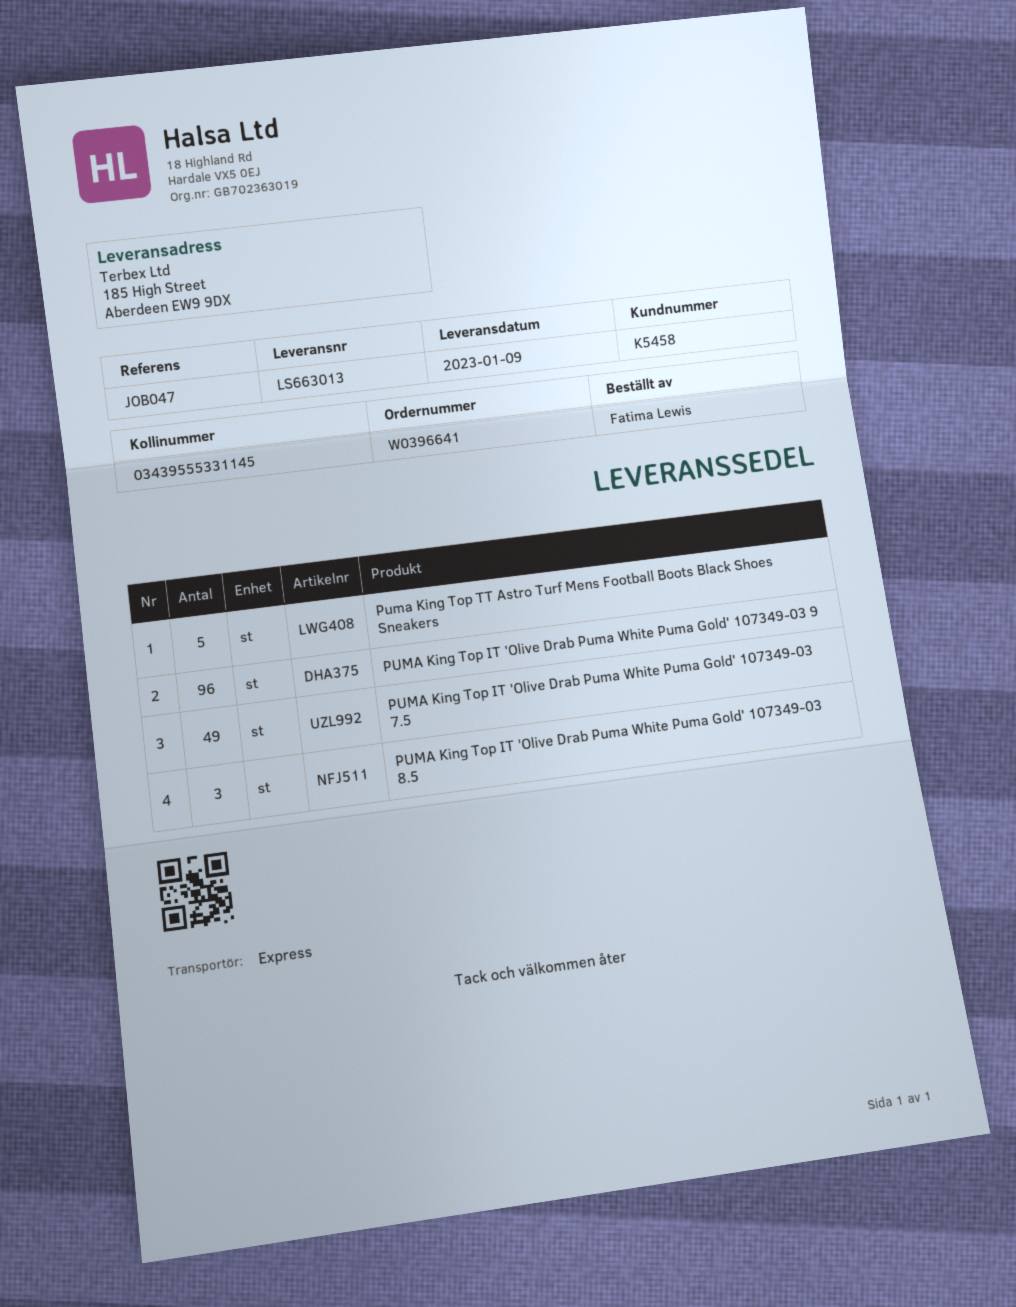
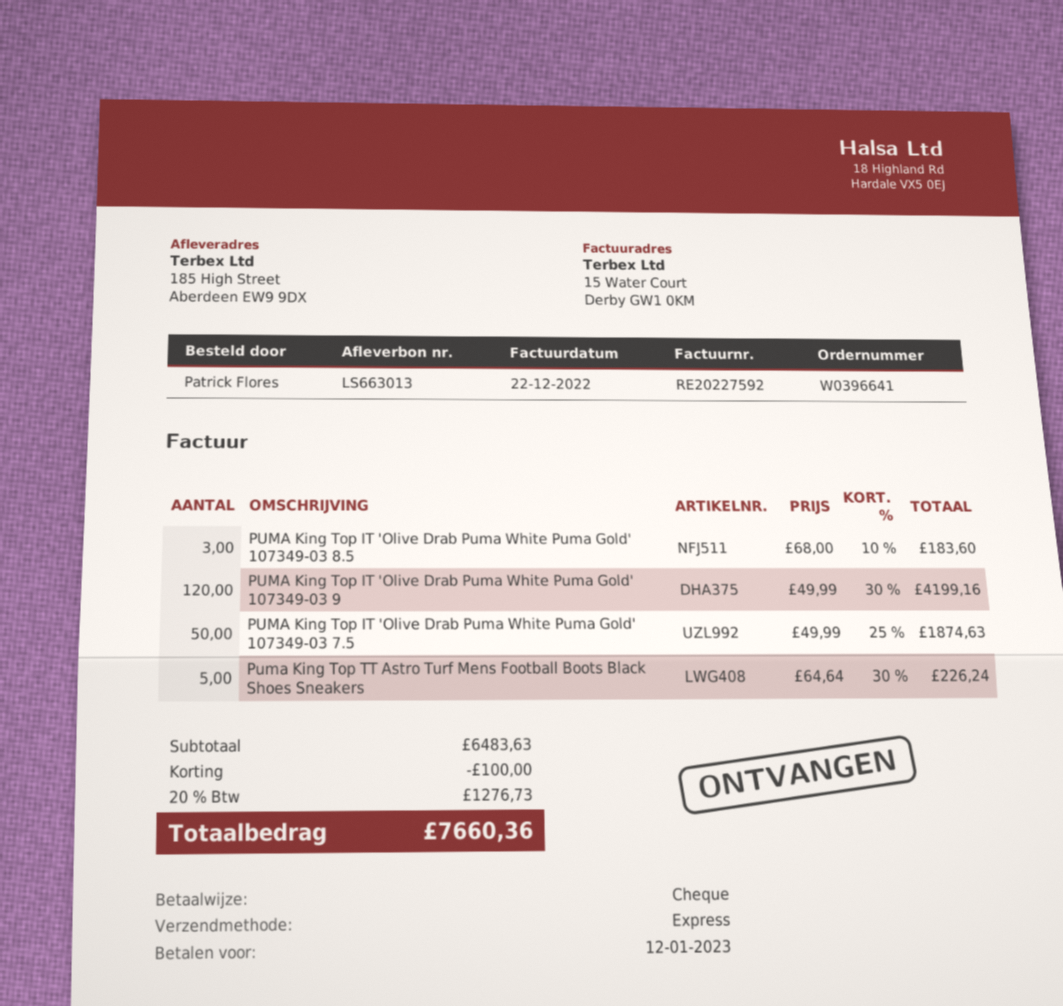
ordered by: Fatima Lewis -> Patrick Flores
PUMA King Top IT 'Olive Drab Puma White Puma Gold' 107349-03 9: 96 -> 120
PUMA King Top IT 'Olive Drab Puma White Puma Gold' 107349-03 7.5: 49 -> 50

